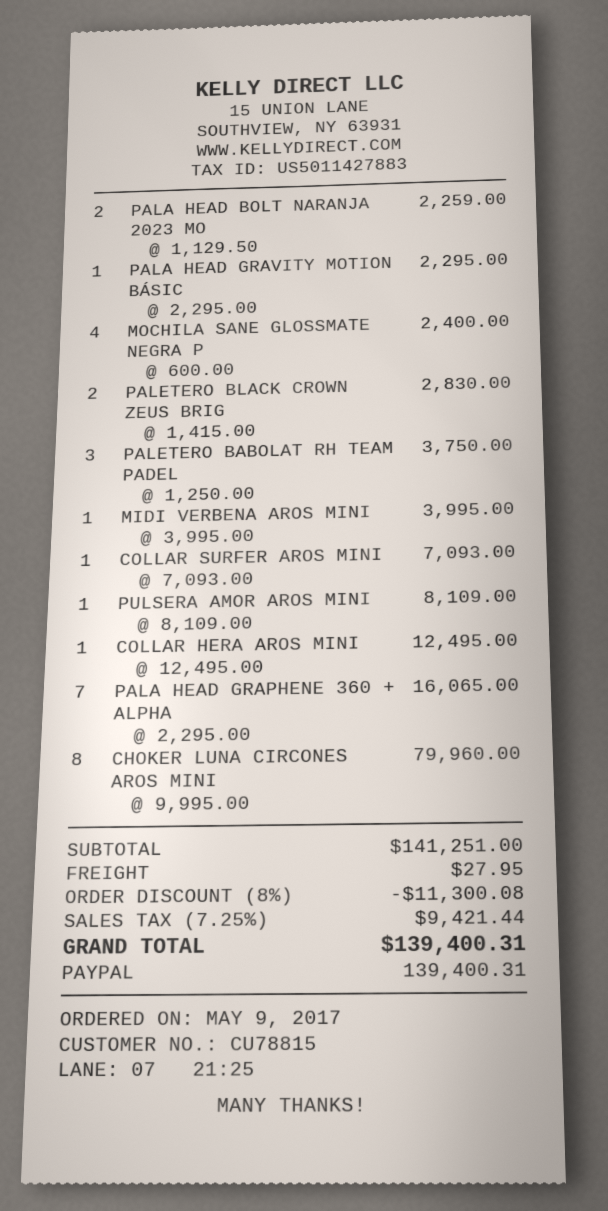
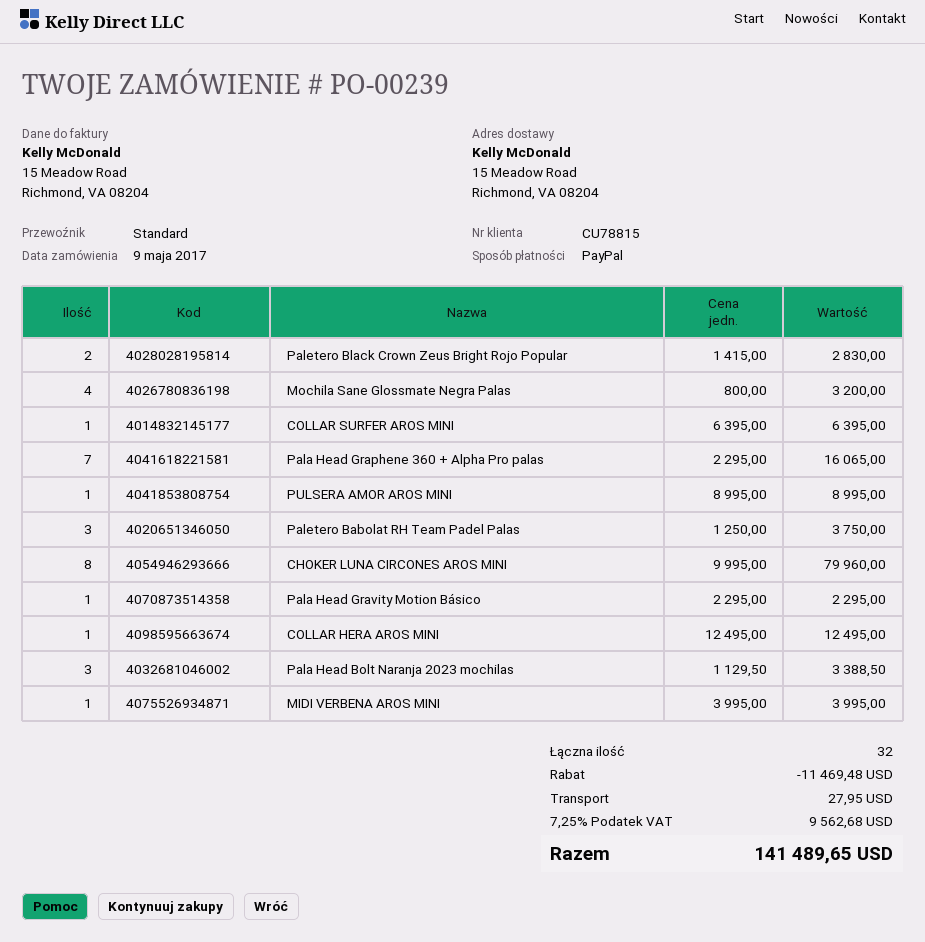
PALA HEAD BOLT NARANJA 2023 MO: 2 x 1129.50 = 2259.00 -> 3 x 1129.50 = 3388.50
MOCHILA SANE GLOSSMATE NEGRA P: 4 x 600.00 = 2400.00 -> 4 x 800.00 = 3200.00
COLLAR SURFER AROS MINI: 1 x 7093.00 = 7093.00 -> 1 x 6395.00 = 6395.00
PULSERA AMOR AROS MINI: 1 x 8109.00 = 8109.00 -> 1 x 8995.00 = 8995.00
discount: 11300.08 -> 11469.48
tax: 7.25% = 9421.44 -> 7.25% = 9562.68
total: 139400.31 -> 141489.65

